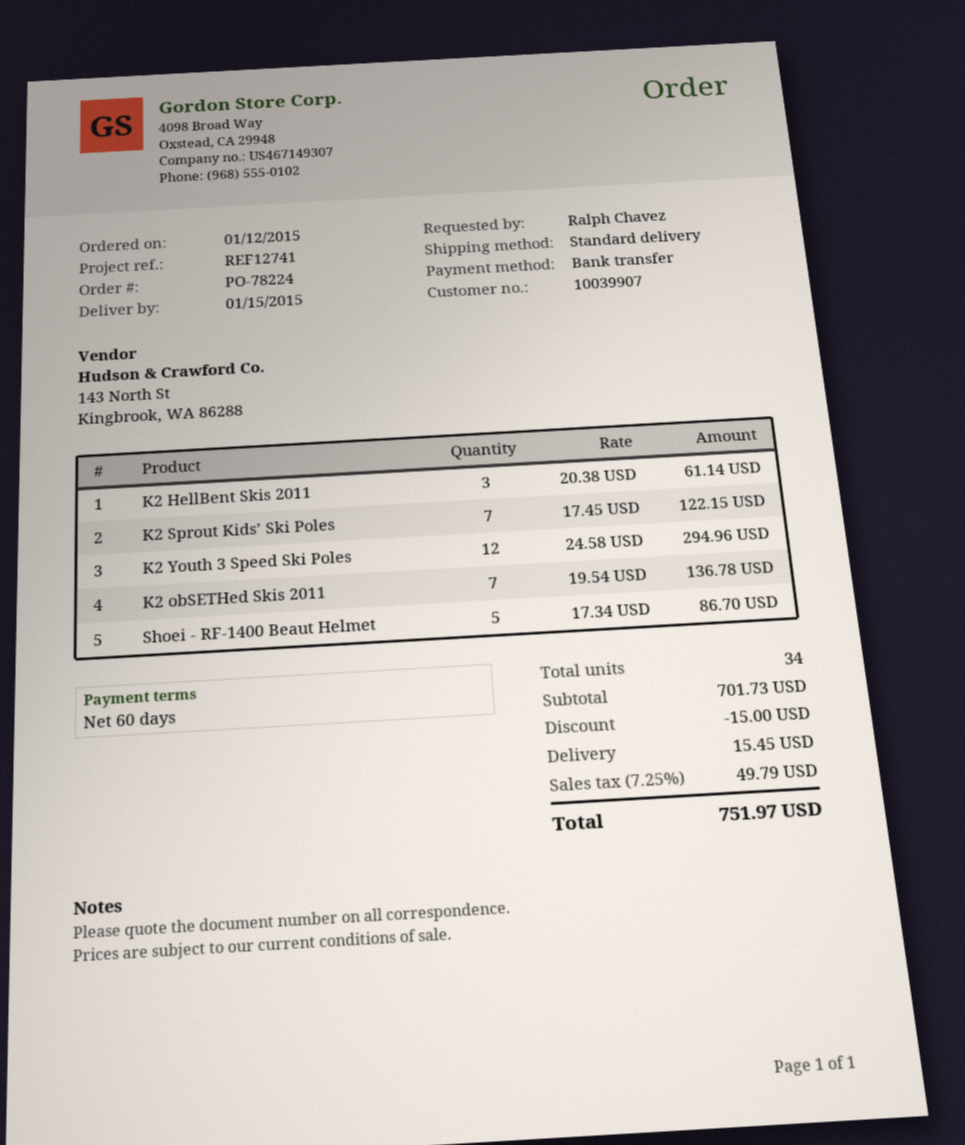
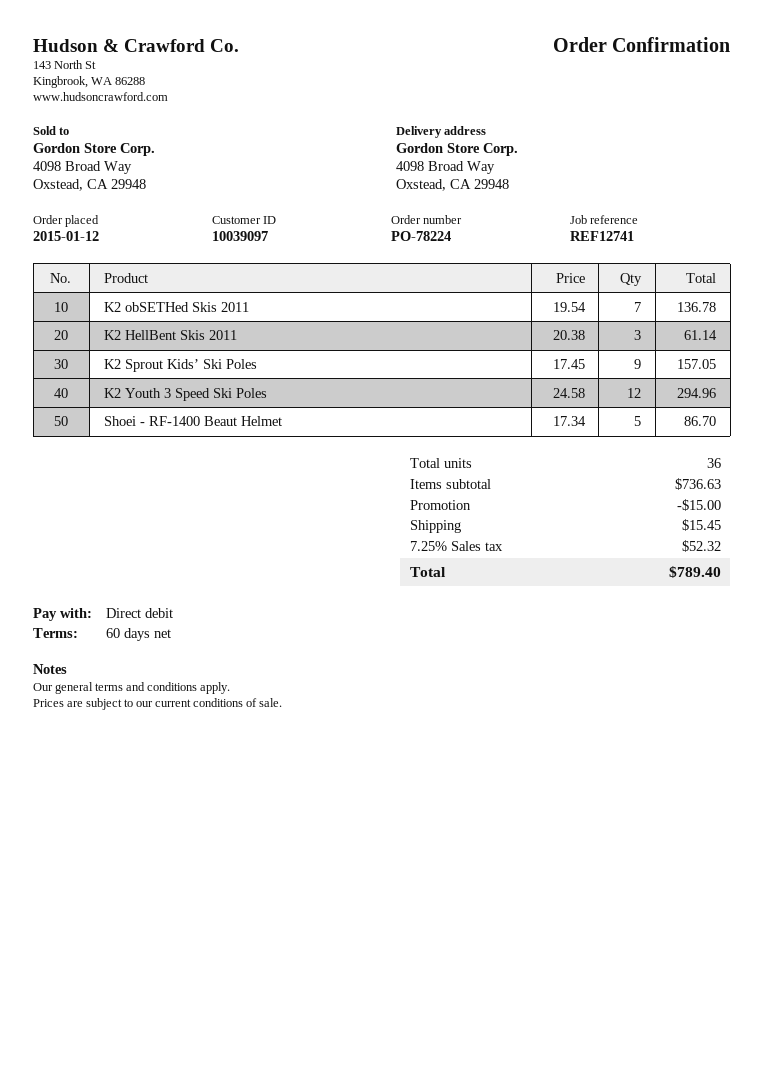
customer number: 10039907 -> 10039097
payment method: bank transfer -> direct debit
K2 Sprout Kids’ Ski Poles: 7 x 17.45 = 122.15 -> 9 x 17.45 = 157.05
total quantity: 34 -> 36
subtotal: 701.73 -> 736.63
tax: 7.25% = 49.79 -> 7.25% = 52.32
total: 751.97 -> 789.40

